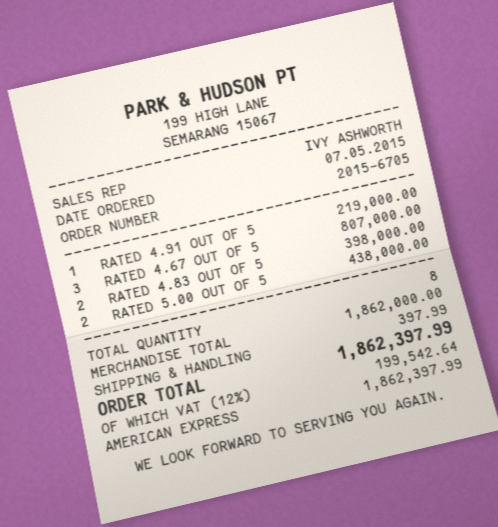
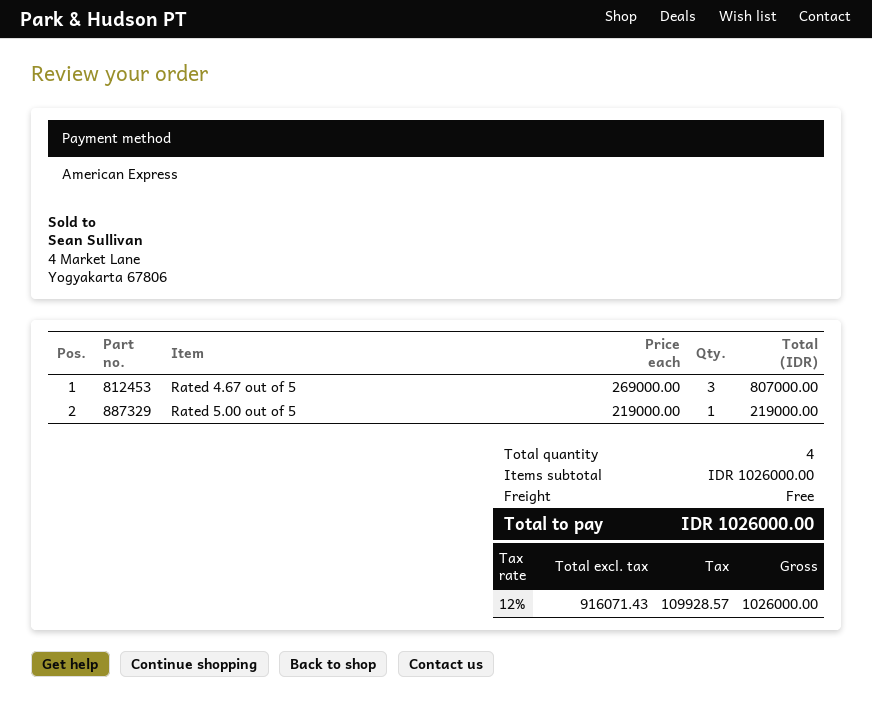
RATED 4.91 OUT OF 5: 1 for 219000.00 -> none
RATED 4.83 OUT OF 5: 2 for 398000.00 -> none
RATED 5.00 OUT OF 5: 2 for 438000.00 -> 1 for 219000.00
total quantity: 8 -> 4
subtotal: 1862000.00 -> 1026000.00
shipping: 397.99 -> 0.00
tax: 12% = 199542.64 -> 12% = 109928.57
total: 1862397.99 -> 1026000.00

